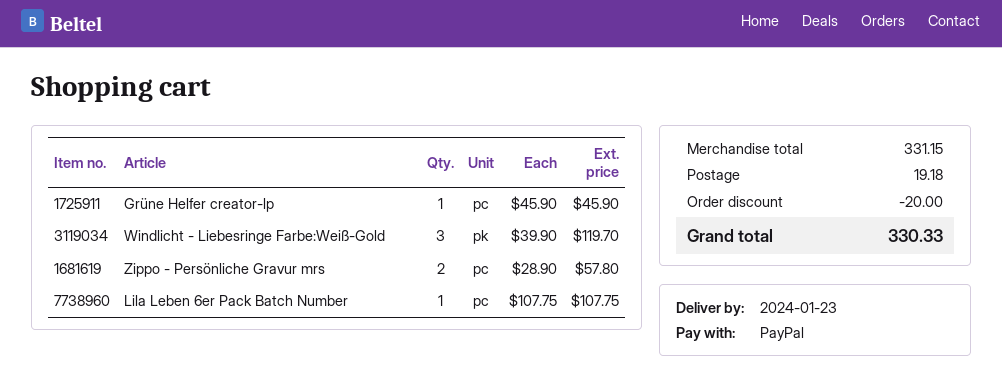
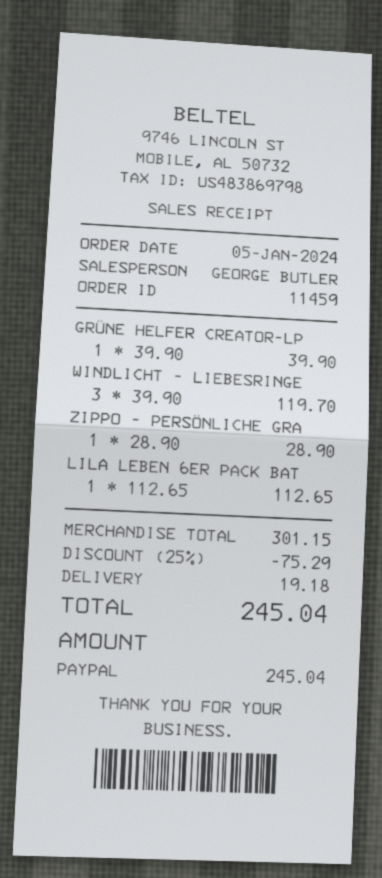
Grüne Helfer creator-lp: 1 x 45.90 = 45.90 -> 1 x 39.90 = 39.90
Zippo - Persönliche Gravur mrs: 2 x 28.90 = 57.80 -> 1 x 28.90 = 28.90
Lila Leben 6er Pack Batch Number: 1 x 107.75 = 107.75 -> 1 x 112.65 = 112.65
subtotal: 331.15 -> 301.15
discount: 20.00 -> 75.29
total: 330.33 -> 245.04

